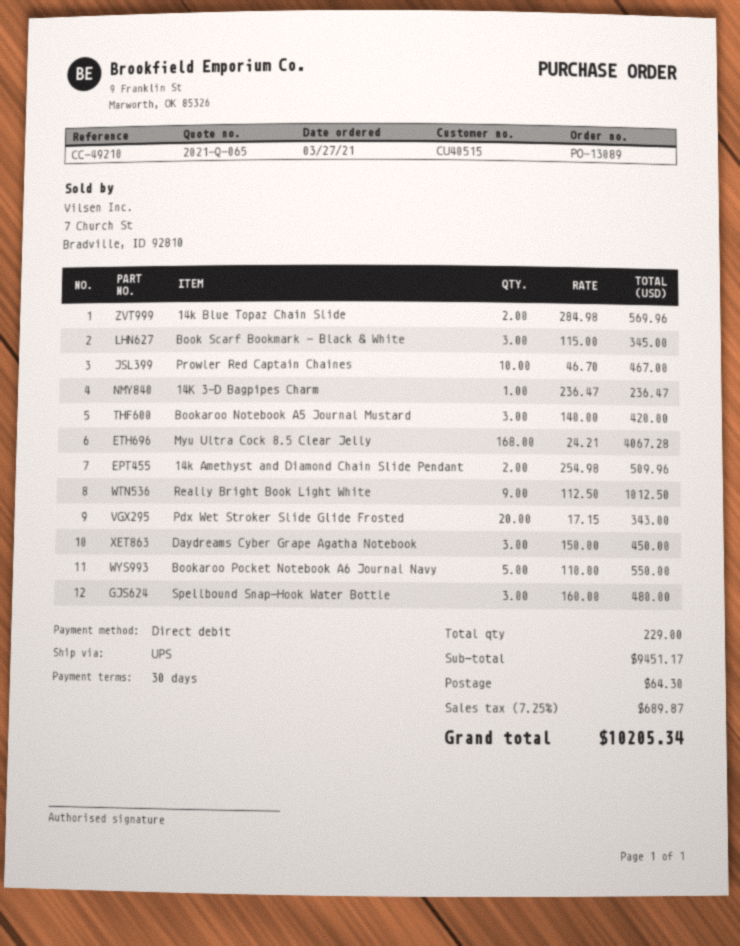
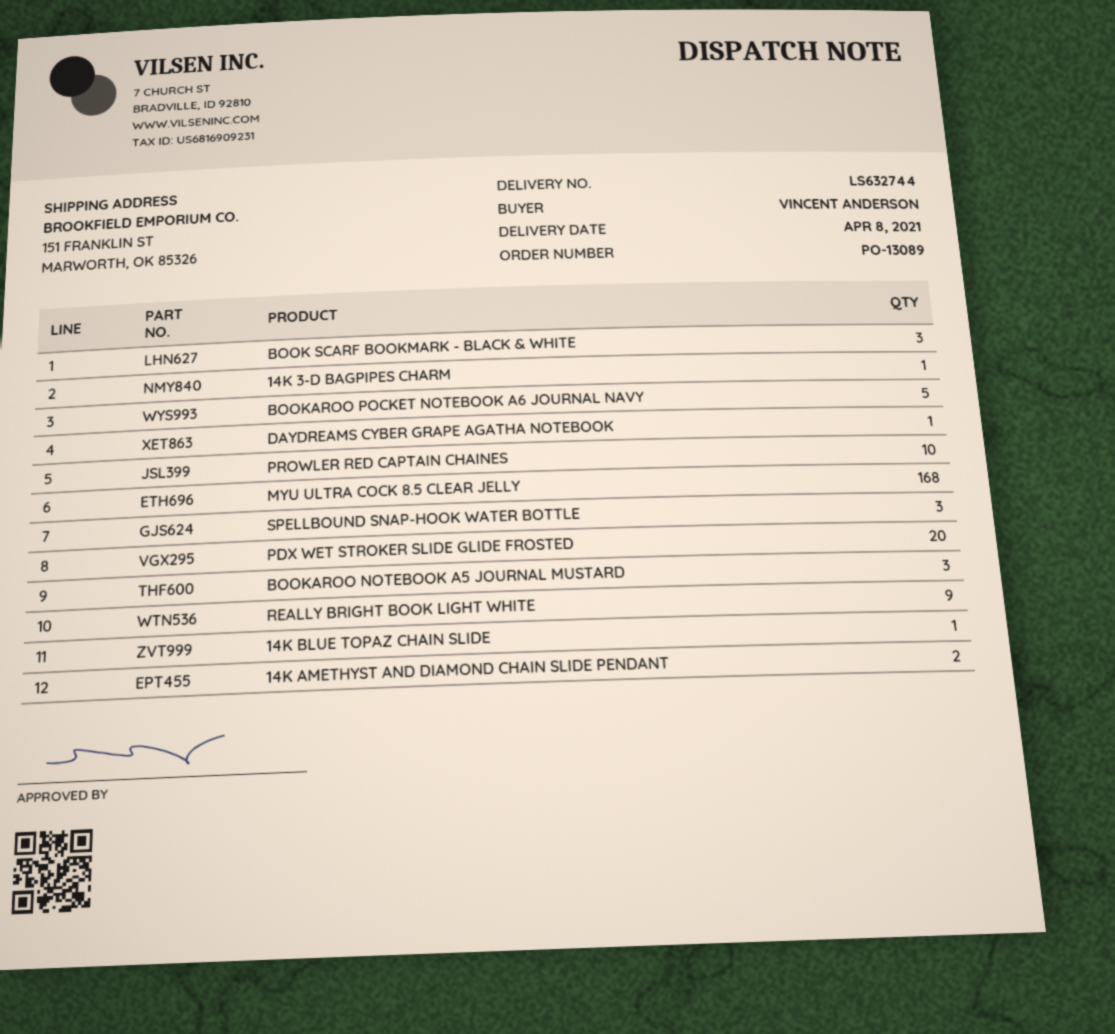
14k Blue Topaz Chain Slide: 2 -> 1
Daydreams Cyber Grape Agatha Notebook: 3 -> 1

